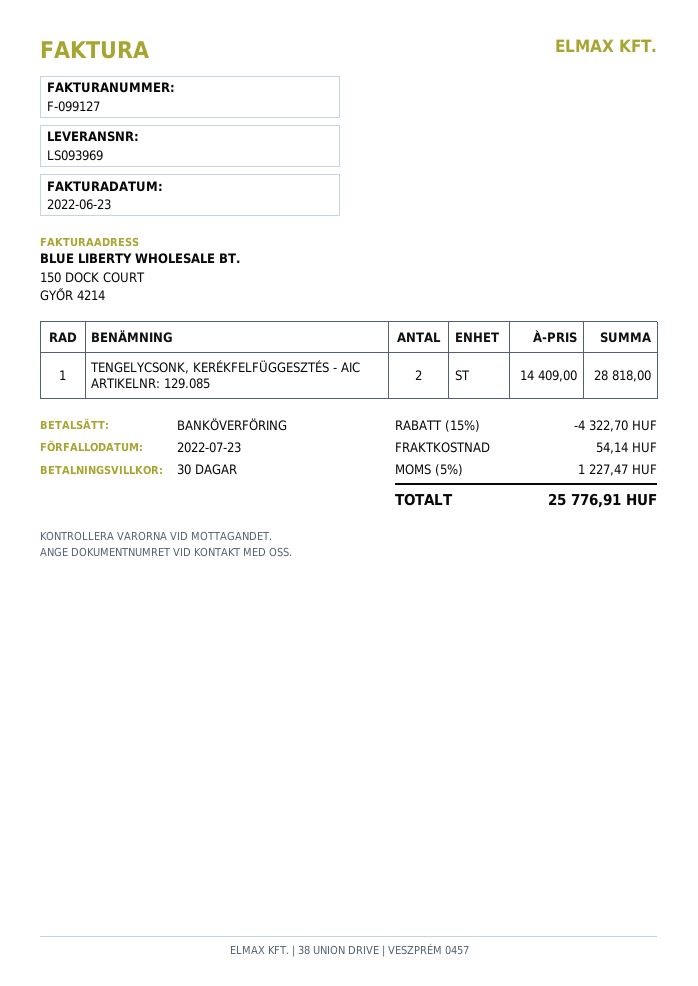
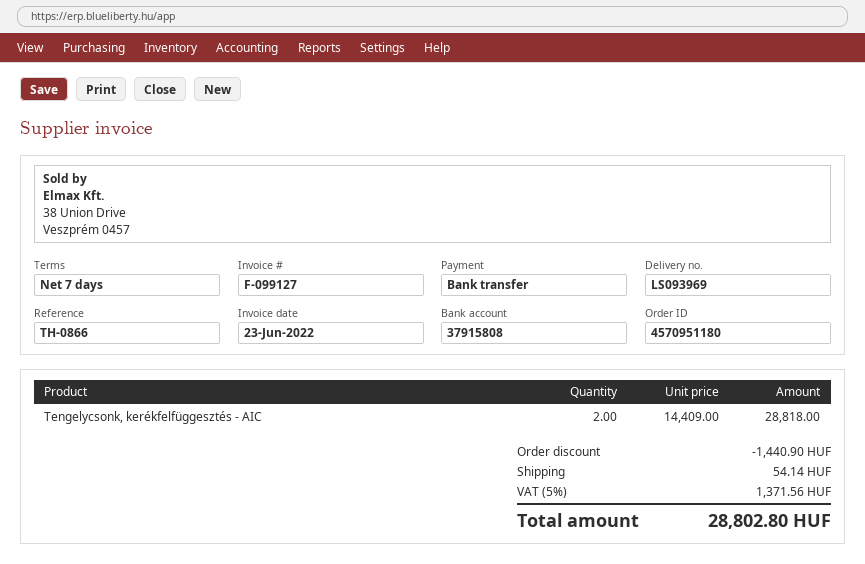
payment terms: 30 days -> 7 days
discount: 4322.70 -> 1440.90
tax: 5% = 1227.47 -> 5% = 1371.56
total: 25776.91 -> 28802.80

